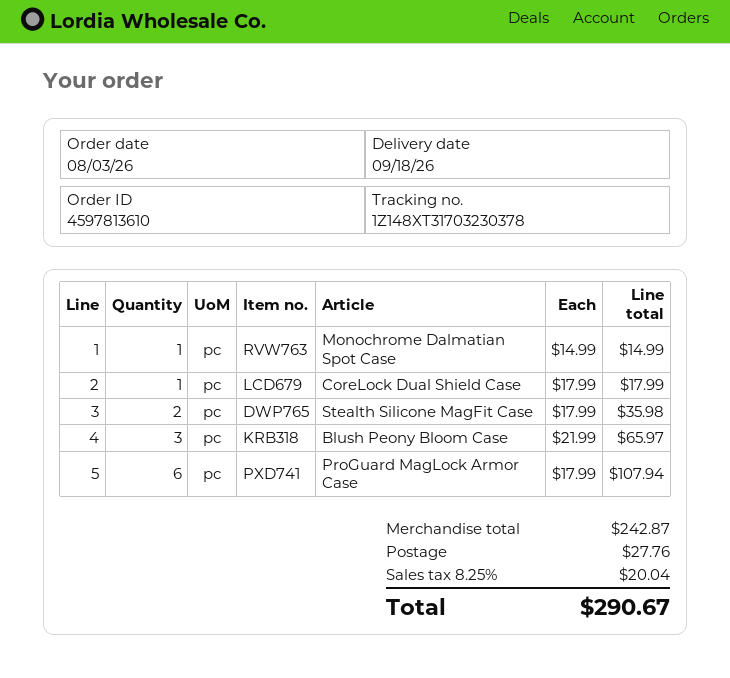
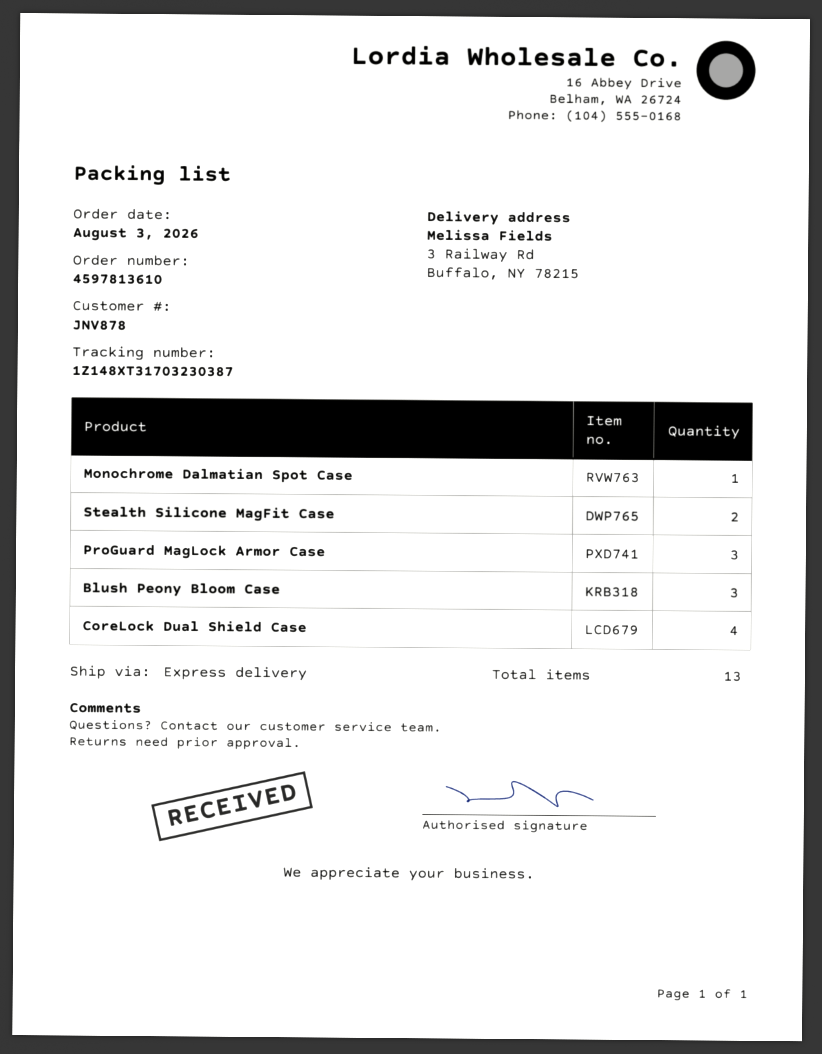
tracking number: 1Z148XT31703230378 -> 1Z148XT31703230387
CoreLock Dual Shield Case: 1 -> 4
ProGuard MagLock Armor Case: 6 -> 3

